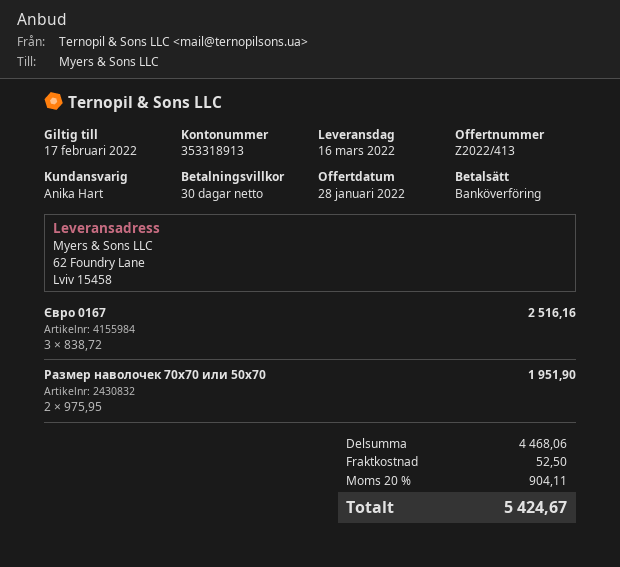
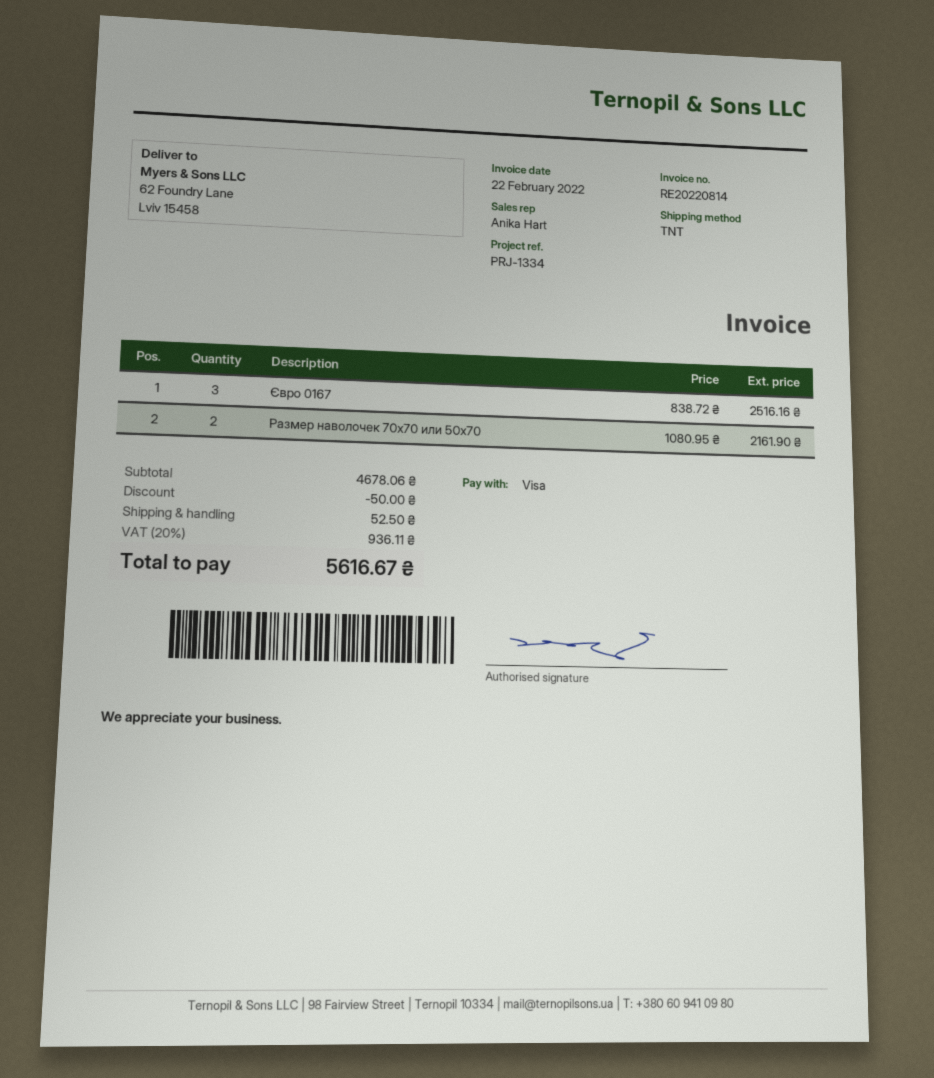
payment method: bank transfer -> Visa
Размер наволочек 70х70 или 50x70: 2 x 975.95 = 1951.90 -> 2 x 1080.95 = 2161.90
subtotal: 4468.06 -> 4678.06
discount: none -> 50.00
tax: 20% = 904.11 -> 20% = 936.11
total: 5424.67 -> 5616.67

